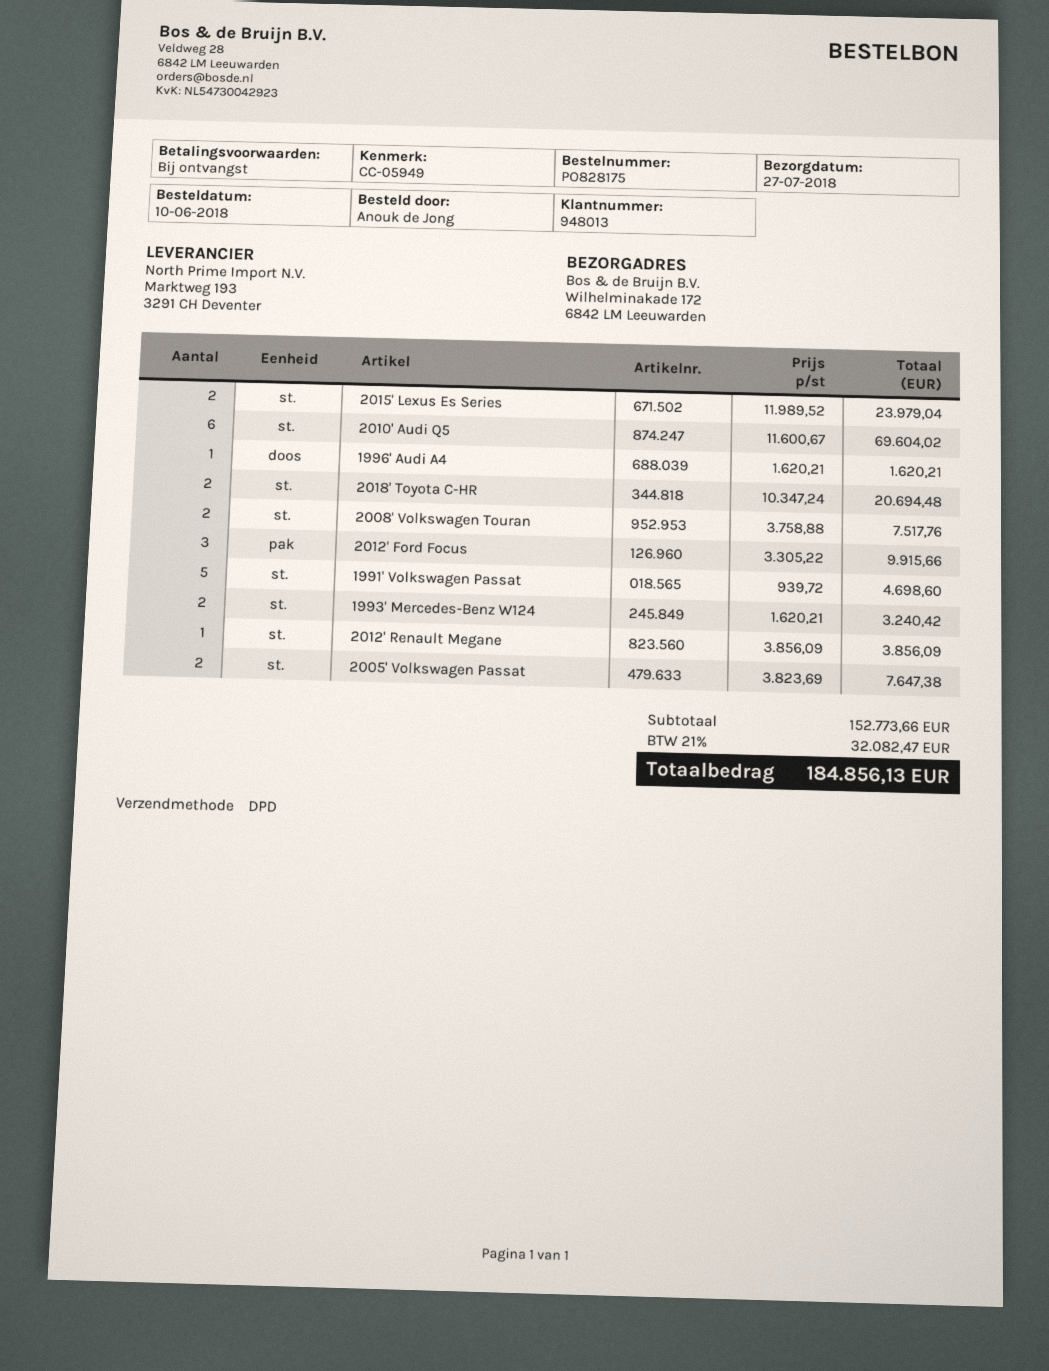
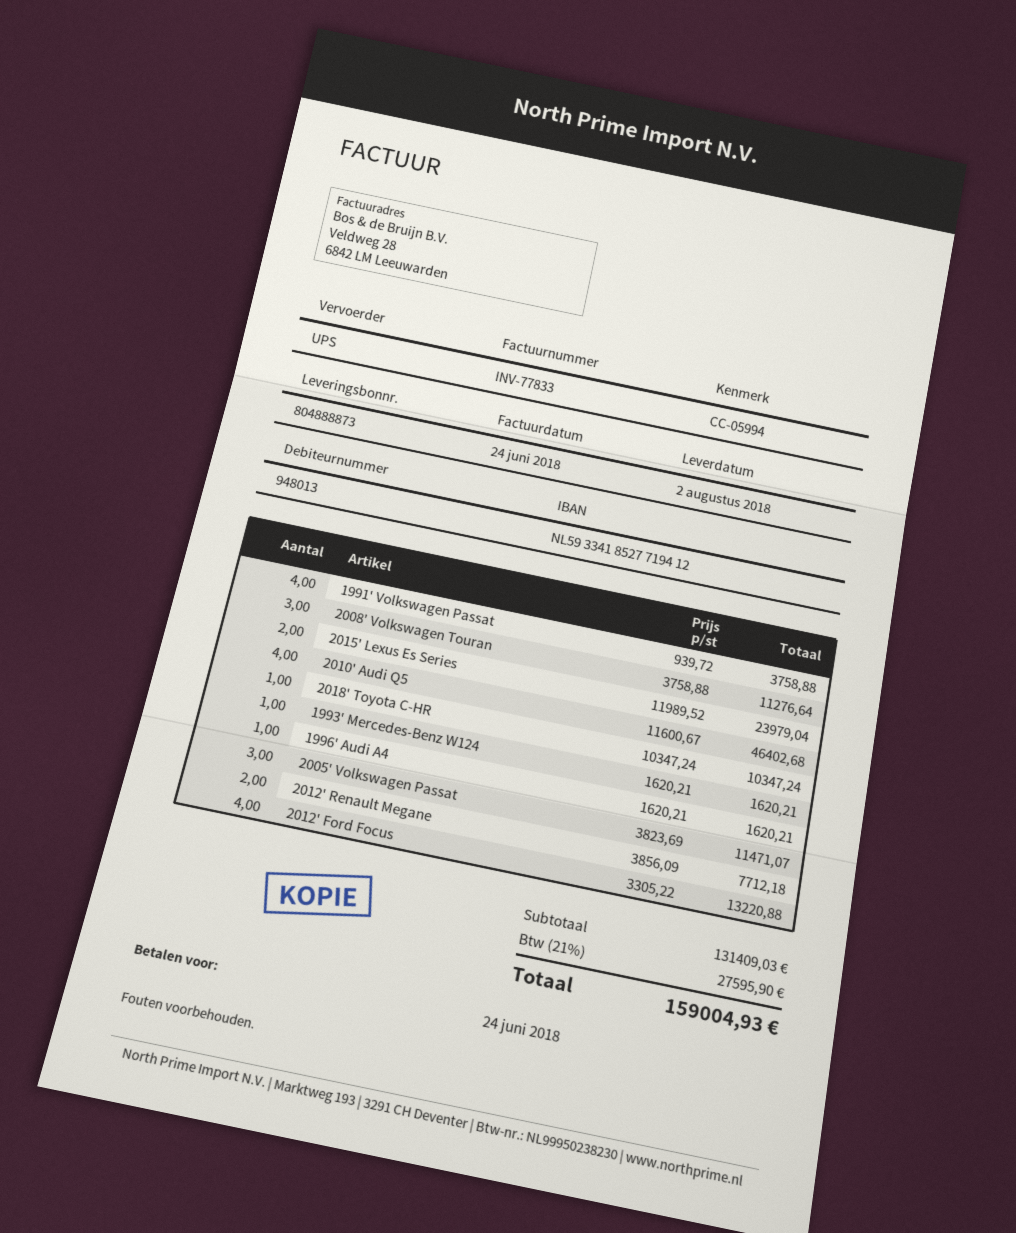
delivery date: 2018-07-27 -> 2018-08-02
reference: CC-05949 -> CC-05994
shipping method: DPD -> UPS
2010' Audi Q5: 6 x 11600.67 = 69604.02 -> 4 x 11600.67 = 46402.68
2018' Toyota C-HR: 2 x 10347.24 = 20694.48 -> 1 x 10347.24 = 10347.24
2008' Volkswagen Touran: 2 x 3758.88 = 7517.76 -> 3 x 3758.88 = 11276.64
2012' Ford Focus: 3 x 3305.22 = 9915.66 -> 4 x 3305.22 = 13220.88
1991' Volkswagen Passat: 5 x 939.72 = 4698.60 -> 4 x 939.72 = 3758.88
1993' Mercedes-Benz W124: 2 x 1620.21 = 3240.42 -> 1 x 1620.21 = 1620.21
2012' Renault Megane: 1 x 3856.09 = 3856.09 -> 2 x 3856.09 = 7712.18
2005' Volkswagen Passat: 2 x 3823.69 = 7647.38 -> 3 x 3823.69 = 11471.07
subtotal: 152773.66 -> 131409.03
tax: 21% = 32082.47 -> 21% = 27595.90
total: 184856.13 -> 159004.93

